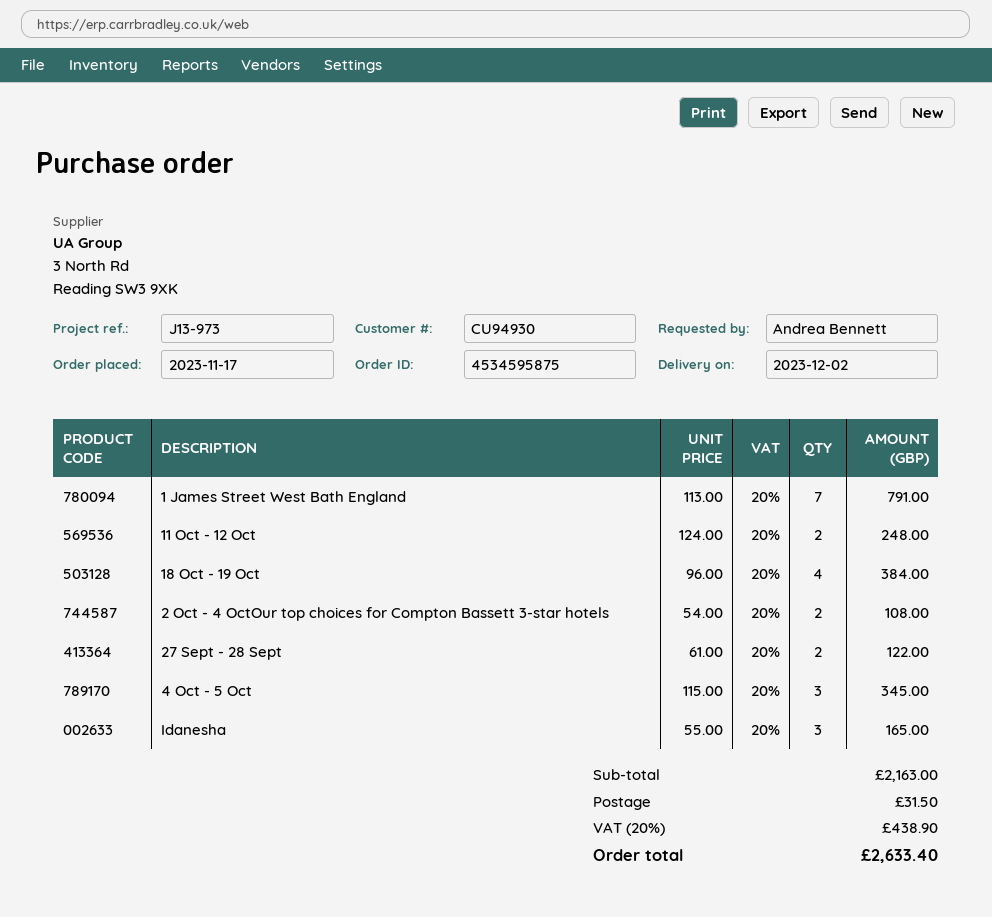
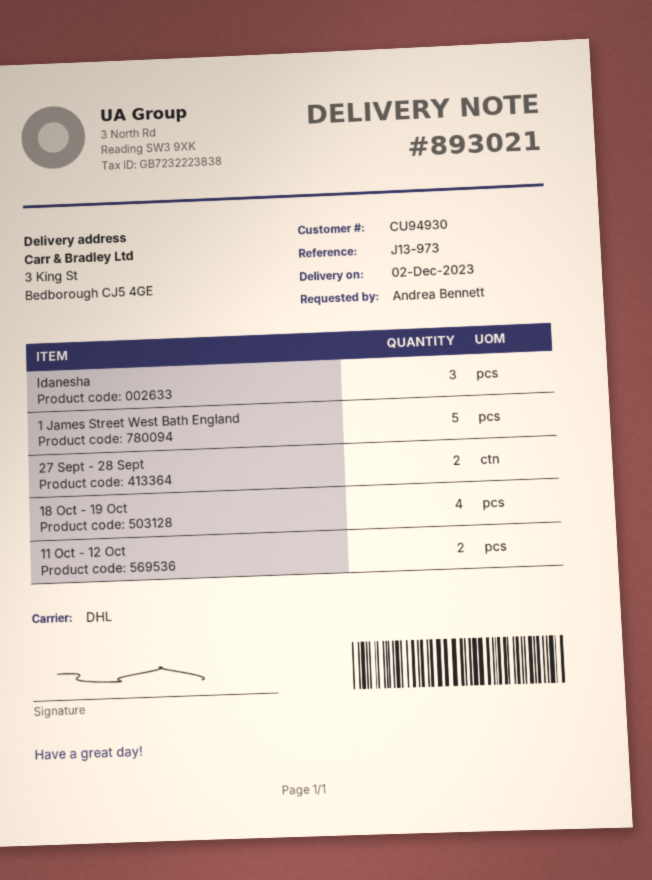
1 James Street West Bath England: 7 -> 5
2 Oct - 4 OctOur top choices for Compton Bassett 3-star hotels: 2 -> none
4 Oct - 5 Oct: 3 -> none

